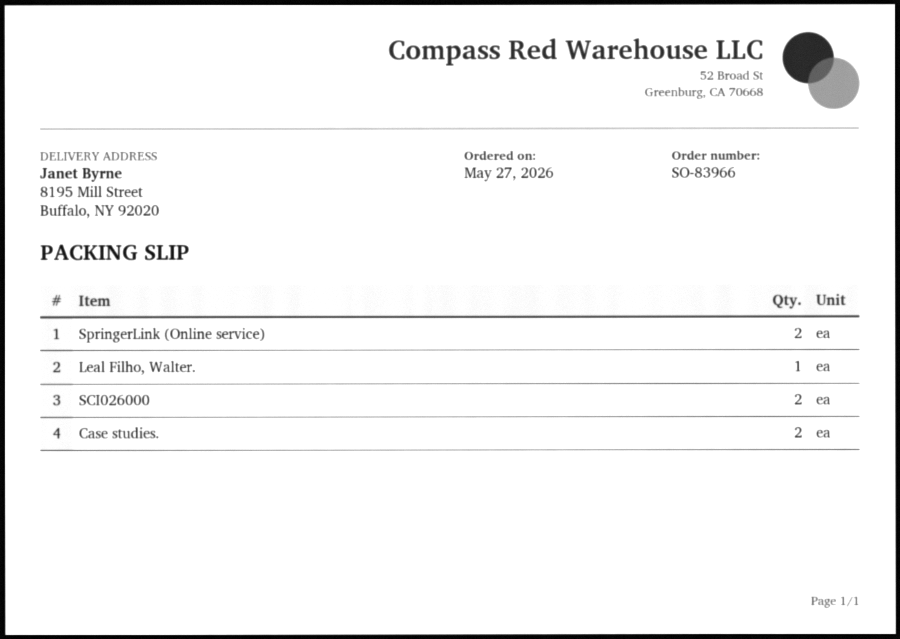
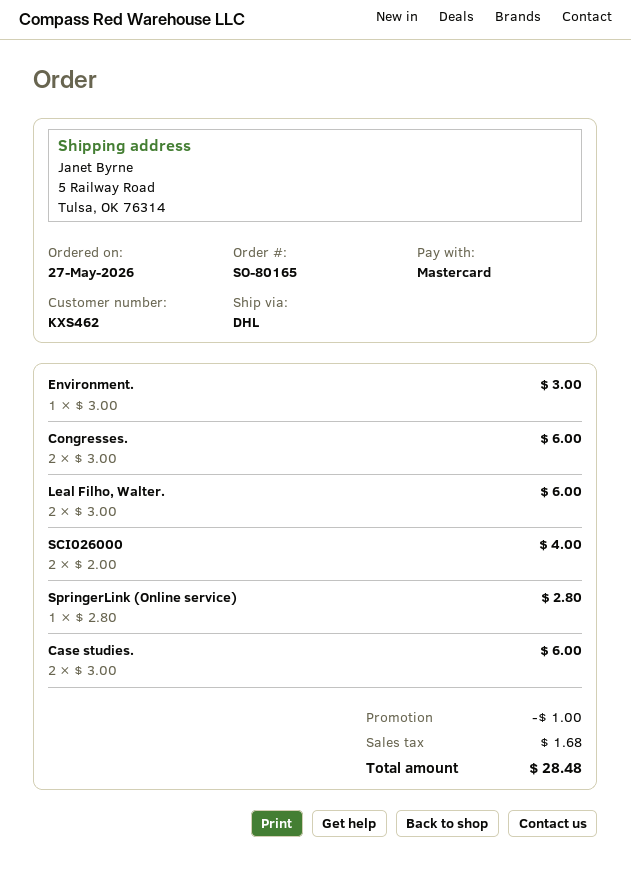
order number: SO-83966 -> SO-80165
ship to: 8195 Mill Street, Buffalo, NY 92020 -> 5 Railway Road, Tulsa, OK 76314
SpringerLink (Online service): 2 -> 1
Leal Filho, Walter.: 1 -> 2
Environment.: none -> 1
Congresses.: none -> 2

